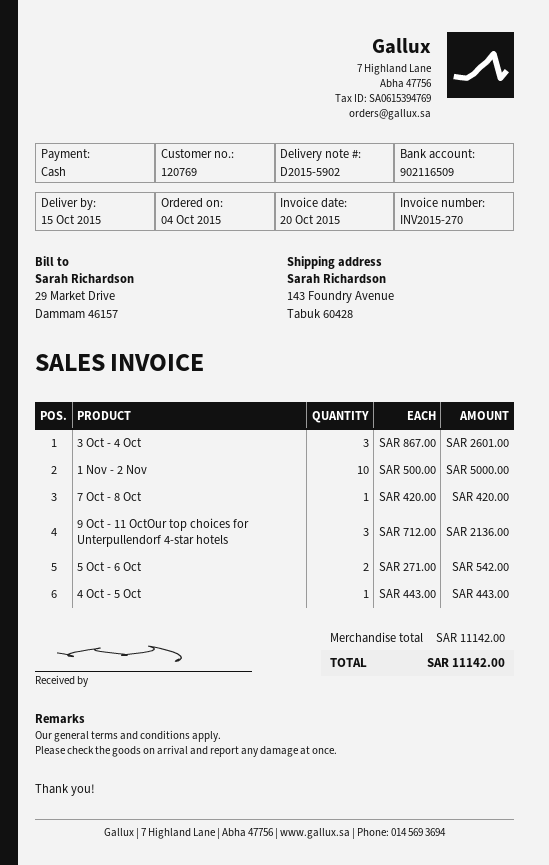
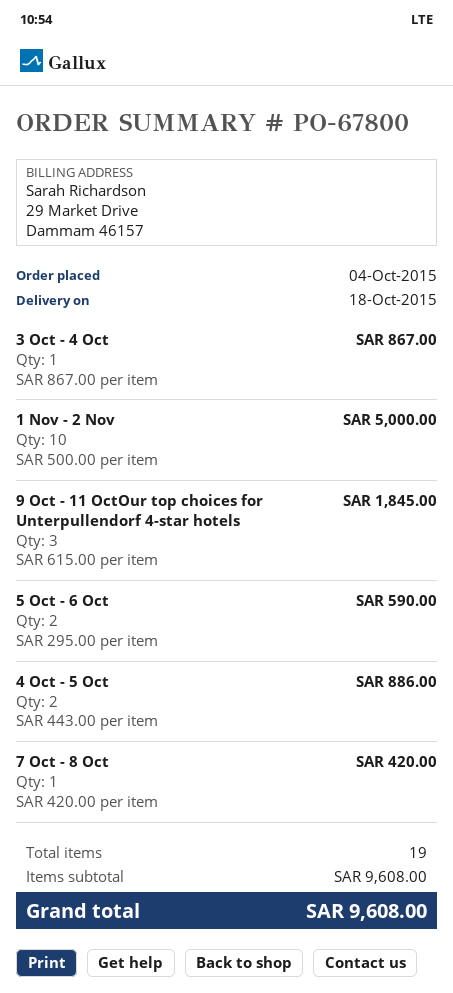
delivery date: 2015-10-15 -> 2015-10-18
3 Oct - 4 Oct: 3 x 867.00 = 2601.00 -> 1 x 867.00 = 867.00
9 Oct - 11 OctOur top choices for Unterpullendorf 4-star hotels: 3 x 712.00 = 2136.00 -> 3 x 615.00 = 1845.00
5 Oct - 6 Oct: 2 x 271.00 = 542.00 -> 2 x 295.00 = 590.00
4 Oct - 5 Oct: 1 x 443.00 = 443.00 -> 2 x 443.00 = 886.00
subtotal: 11142.00 -> 9608.00
total: 11142.00 -> 9608.00

